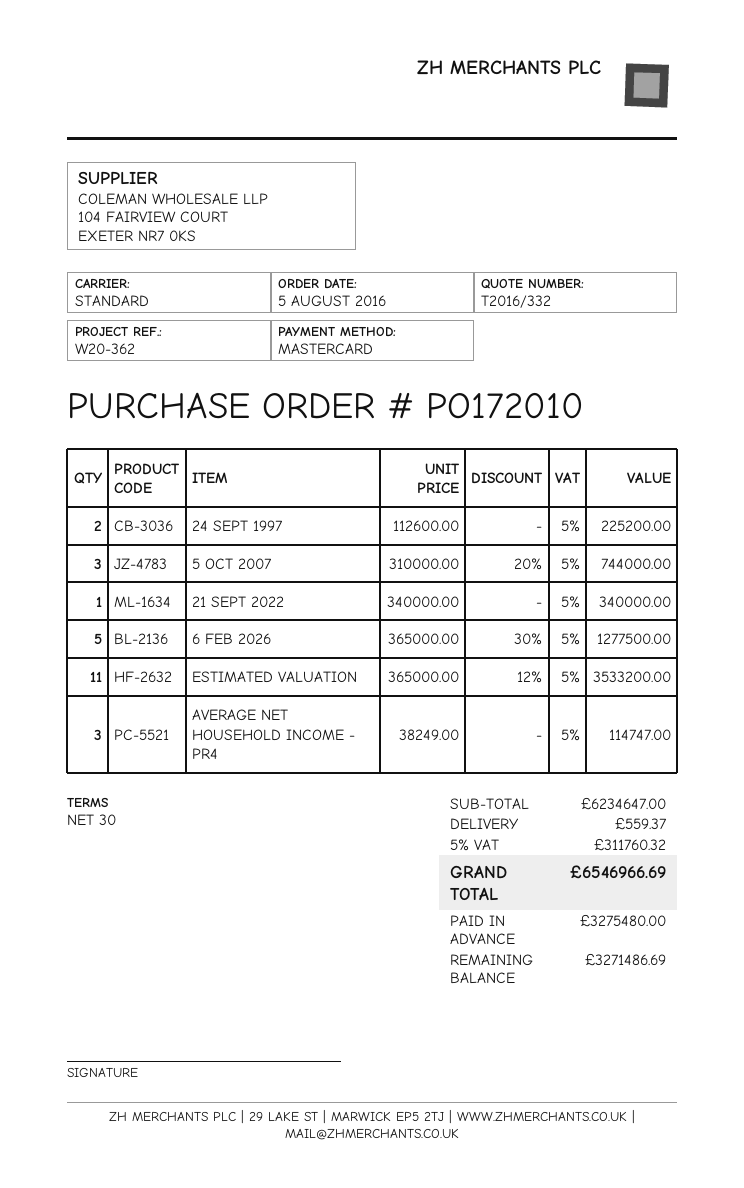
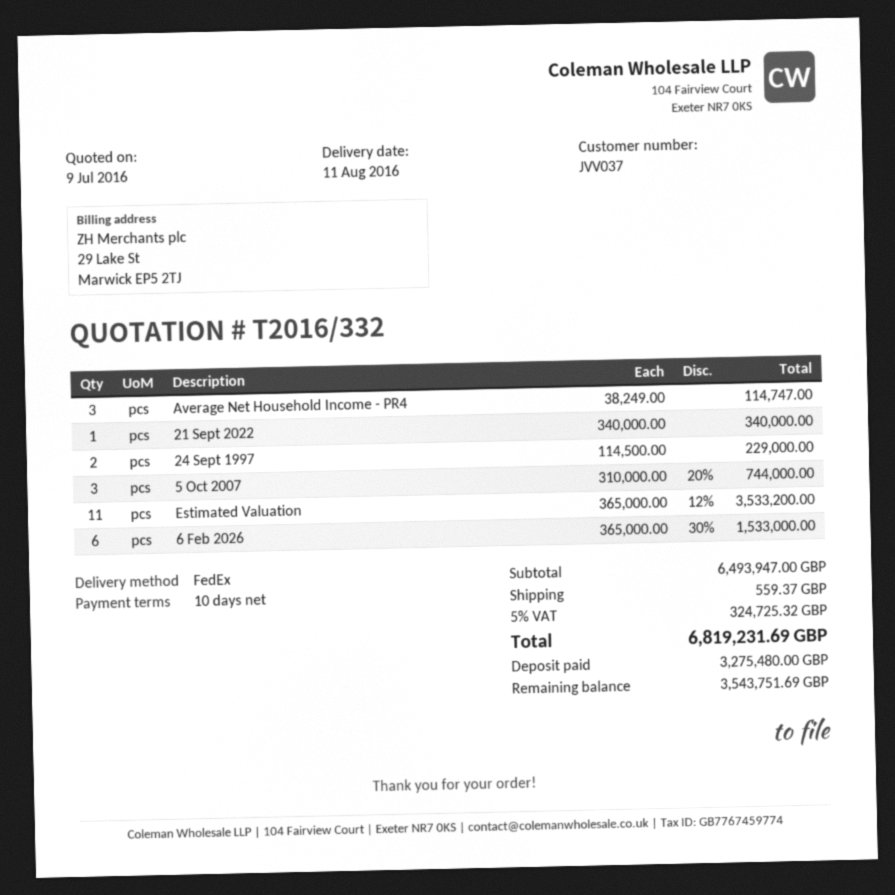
payment terms: 30 days -> 10 days
shipping method: standard -> FedEx
24 SEPT 1997: 2 x 112600.00 = 225200.00 -> 2 x 114500.00 = 229000.00
6 FEB 2026: 5 x 365000.00 - 30% = 1277500.00 -> 6 x 365000.00 - 30% = 1533000.00
subtotal: 6234647.00 -> 6493947.00
tax: 5% = 311760.32 -> 5% = 324725.32
total: 6546966.69 -> 6819231.69
balance: 3271486.69 -> 3543751.69

